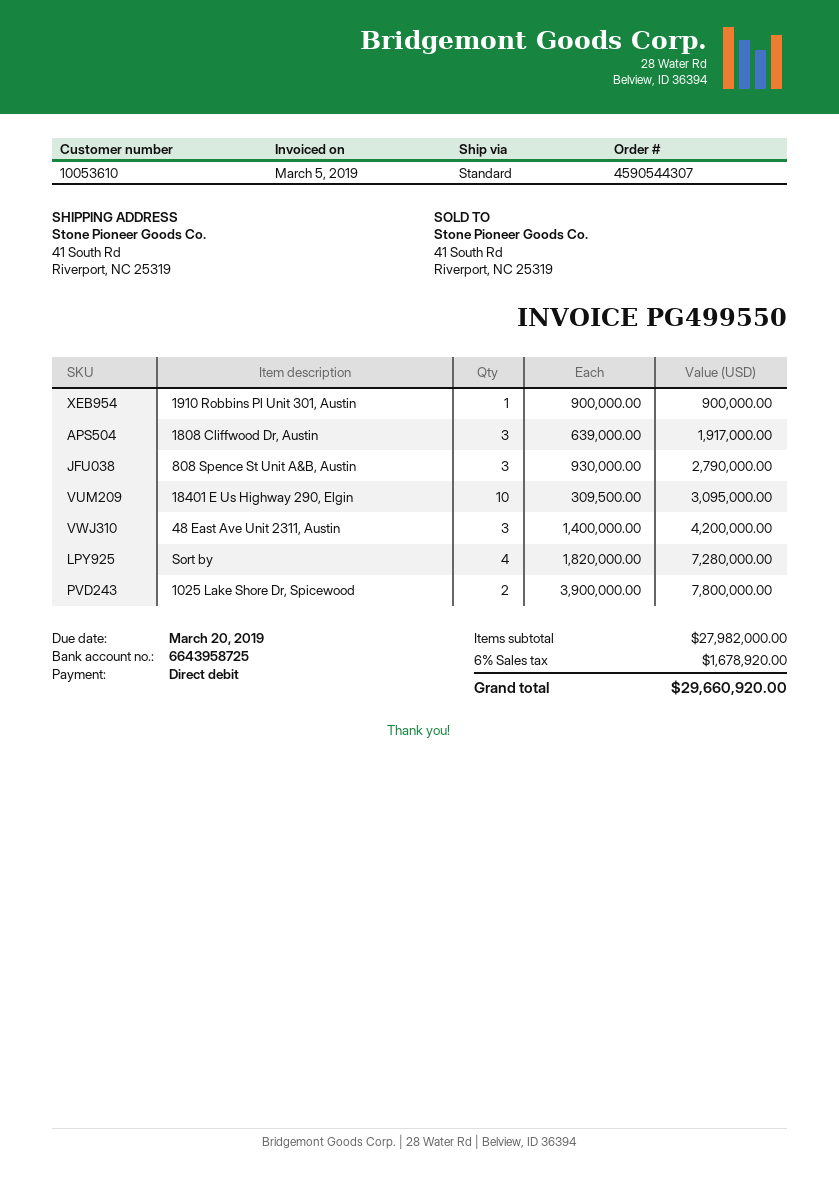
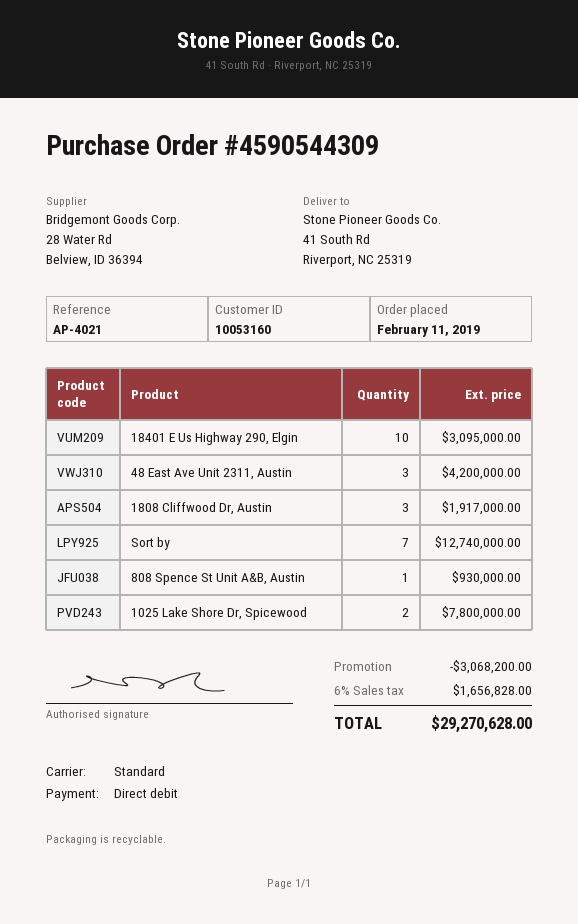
order number: 4590544307 -> 4590544309
customer number: 10053610 -> 10053160
1910 Robbins Pl Unit 301, Austin: 1 for 900000.00 -> none
808 Spence St Unit A&B, Austin: 3 for 2790000.00 -> 1 for 930000.00
Sort by: 4 for 7280000.00 -> 7 for 12740000.00
discount: none -> 3068200.00
tax: 6% = 1678920.00 -> 6% = 1656828.00
total: 29660920.00 -> 29270628.00

